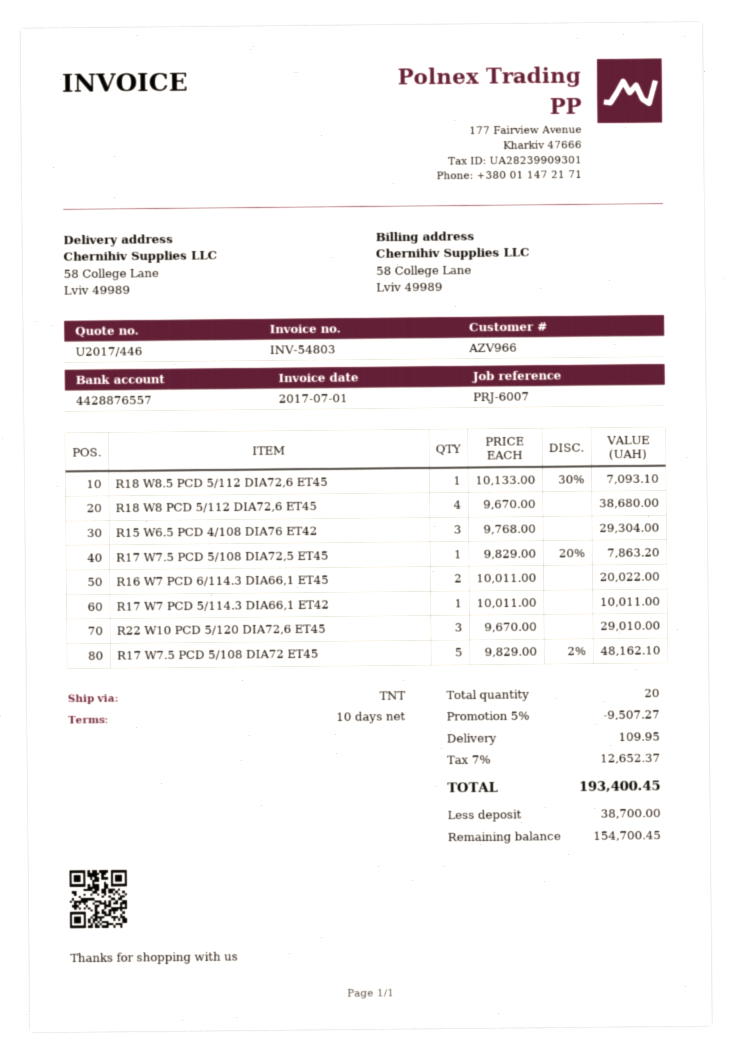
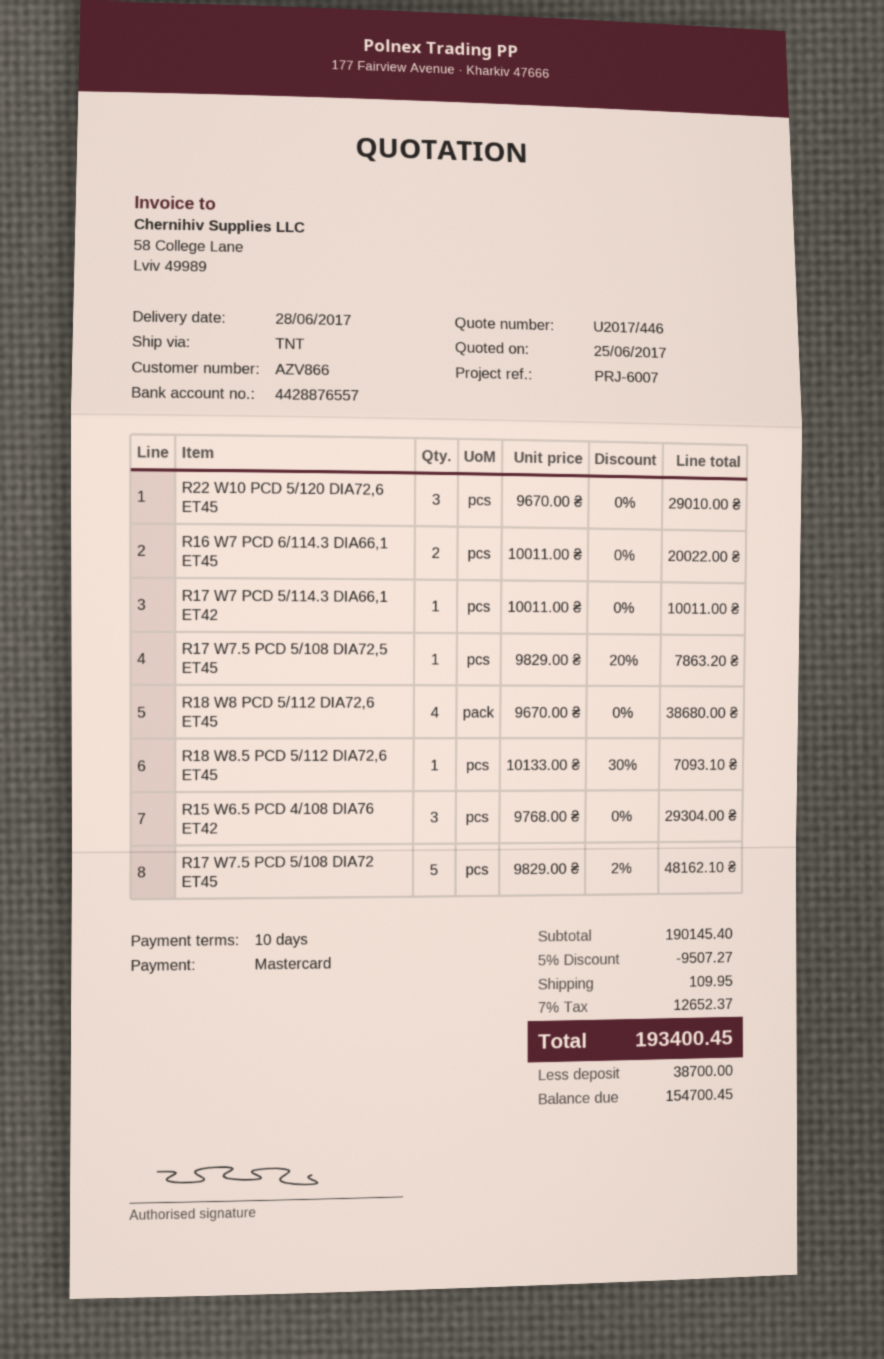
customer number: AZV966 -> AZV866

